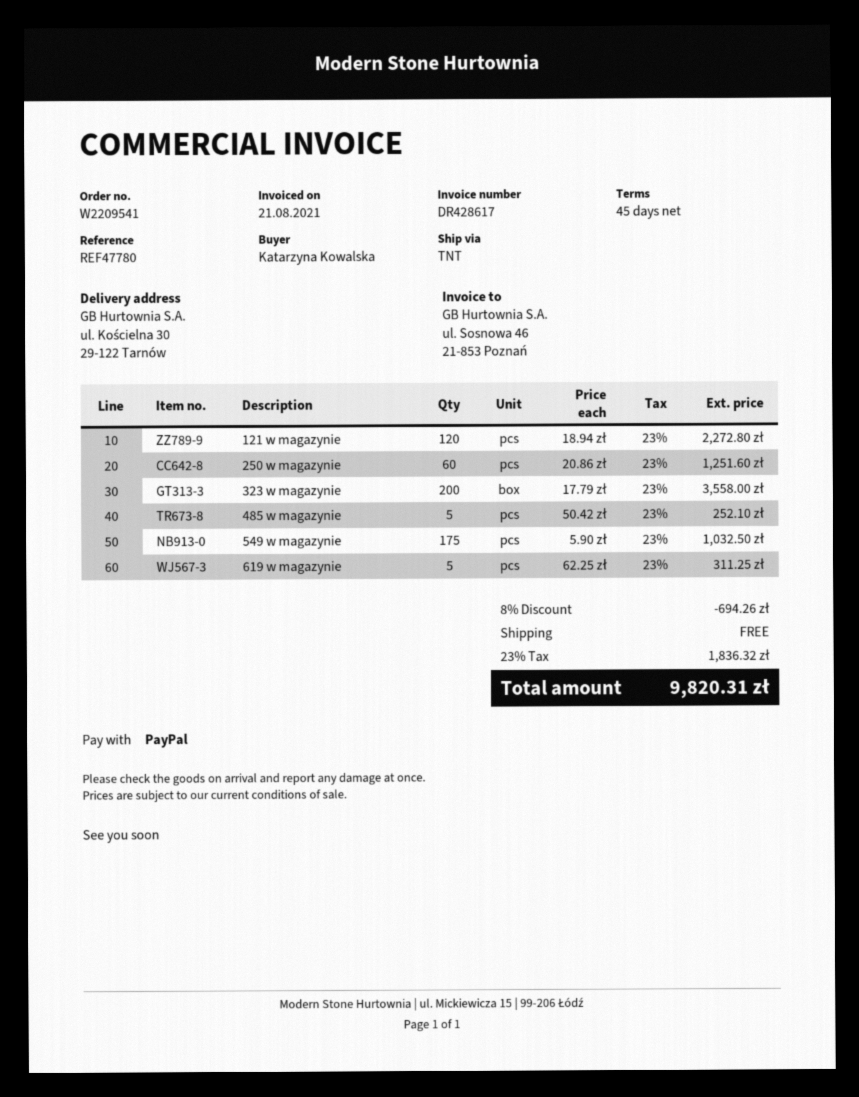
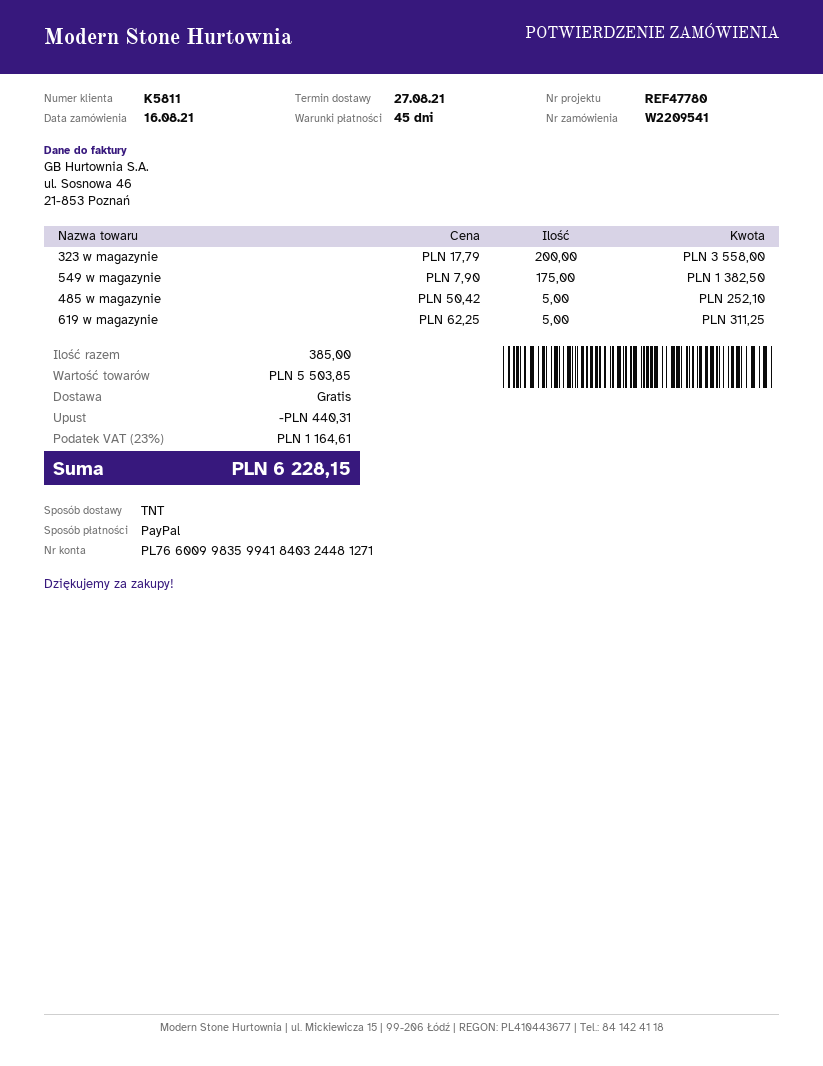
121 w magazynie: 120 x 18.94 = 2272.80 -> none
250 w magazynie: 60 x 20.86 = 1251.60 -> none
549 w magazynie: 175 x 5.90 = 1032.50 -> 175 x 7.90 = 1382.50
discount: 694.26 -> 440.31
tax: 23% = 1836.32 -> 23% = 1164.61
total: 9820.31 -> 6228.15

